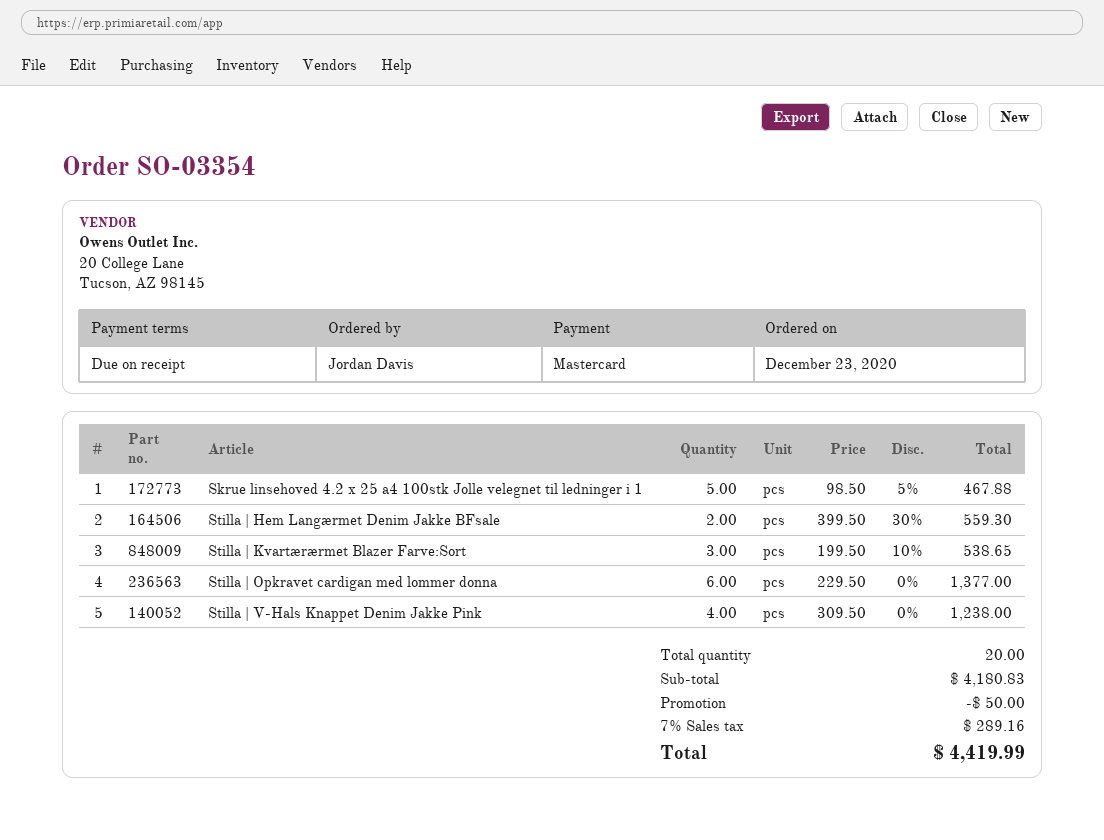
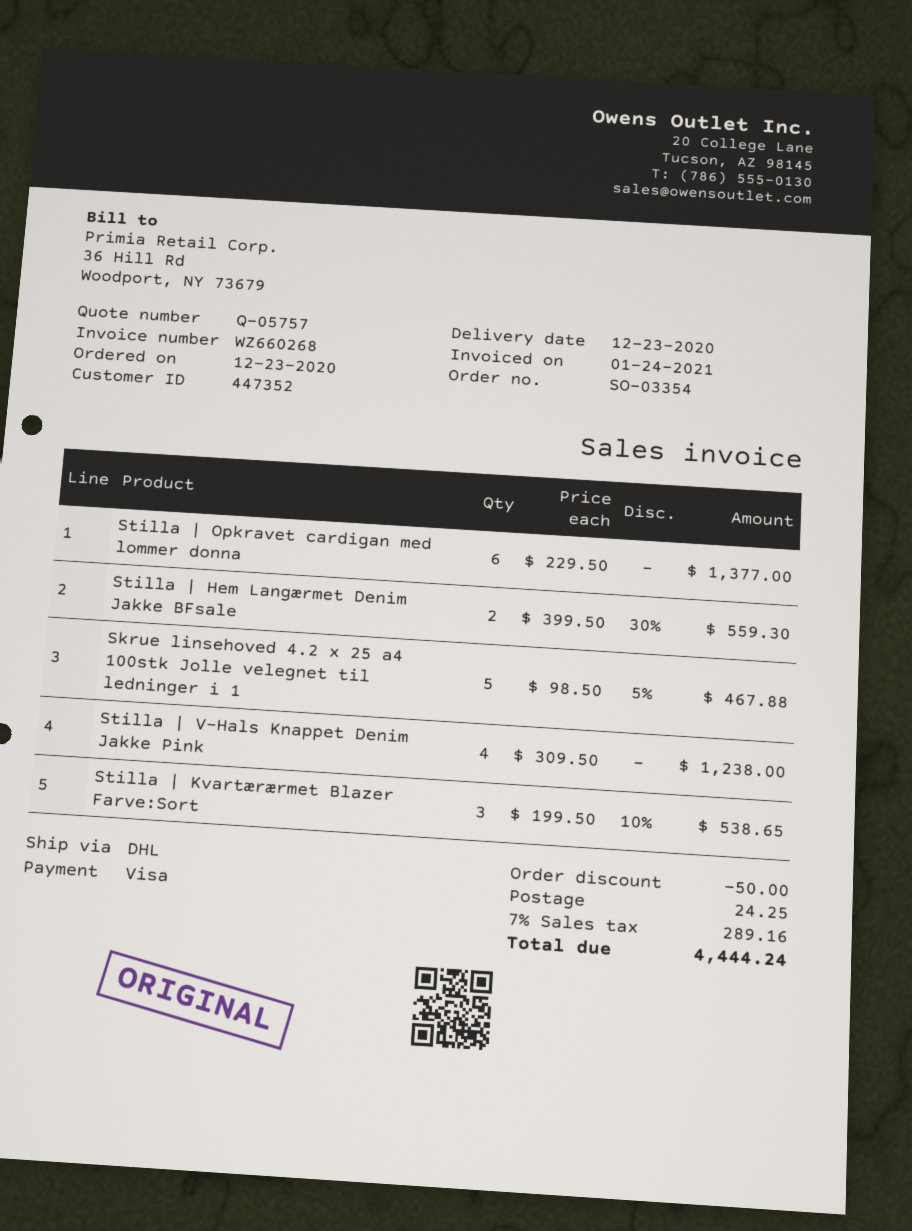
payment method: Mastercard -> Visa
shipping: none -> 24.25
total: 4419.99 -> 4444.24

